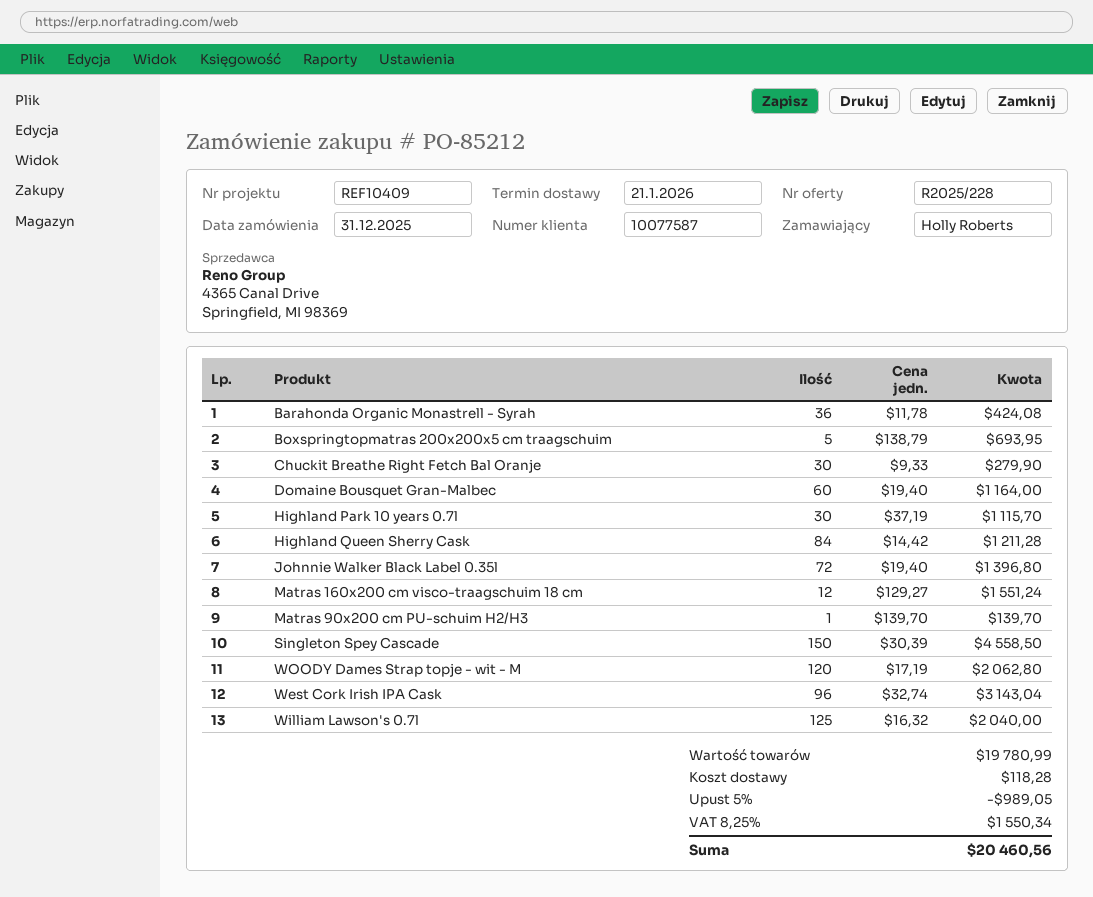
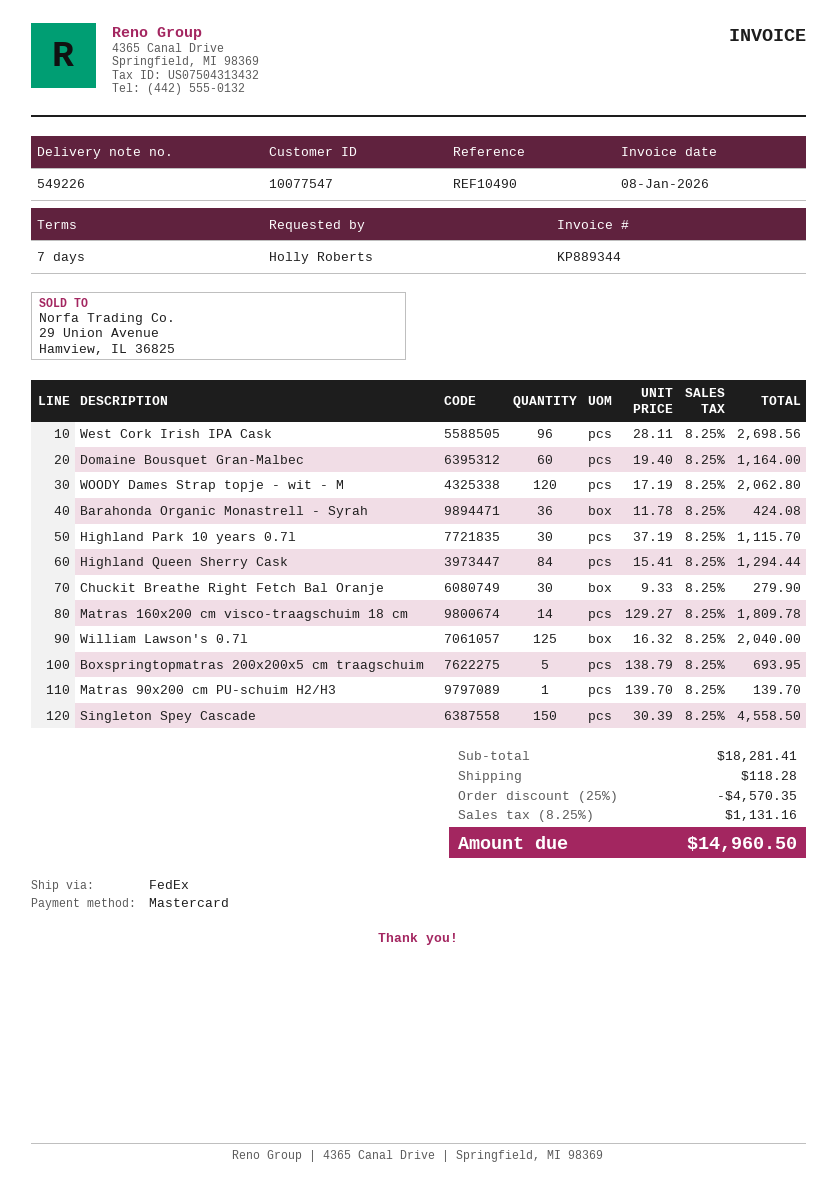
customer number: 10077587 -> 10077547
reference: REF10409 -> REF10490
Highland Queen Sherry Cask: 84 x 14.42 = 1211.28 -> 84 x 15.41 = 1294.44
Johnnie Walker Black Label 0.35l: 72 x 19.40 = 1396.80 -> none
Matras 160x200 cm visco-traagschuim 18 cm: 12 x 129.27 = 1551.24 -> 14 x 129.27 = 1809.78
West Cork Irish IPA Cask: 96 x 32.74 = 3143.04 -> 96 x 28.11 = 2698.56
subtotal: 19780.99 -> 18281.41
discount: 5% = 989.05 -> 25% = 4570.35
tax: 8.25% = 1550.34 -> 8.25% = 1131.16
total: 20460.56 -> 14960.50

